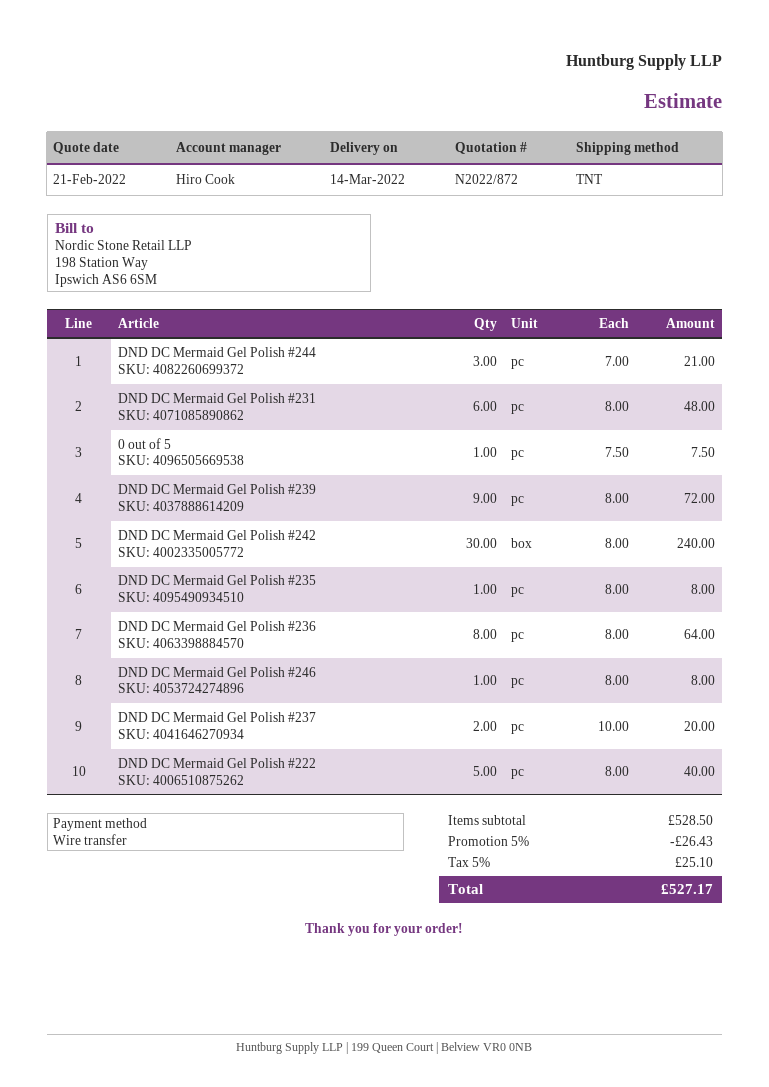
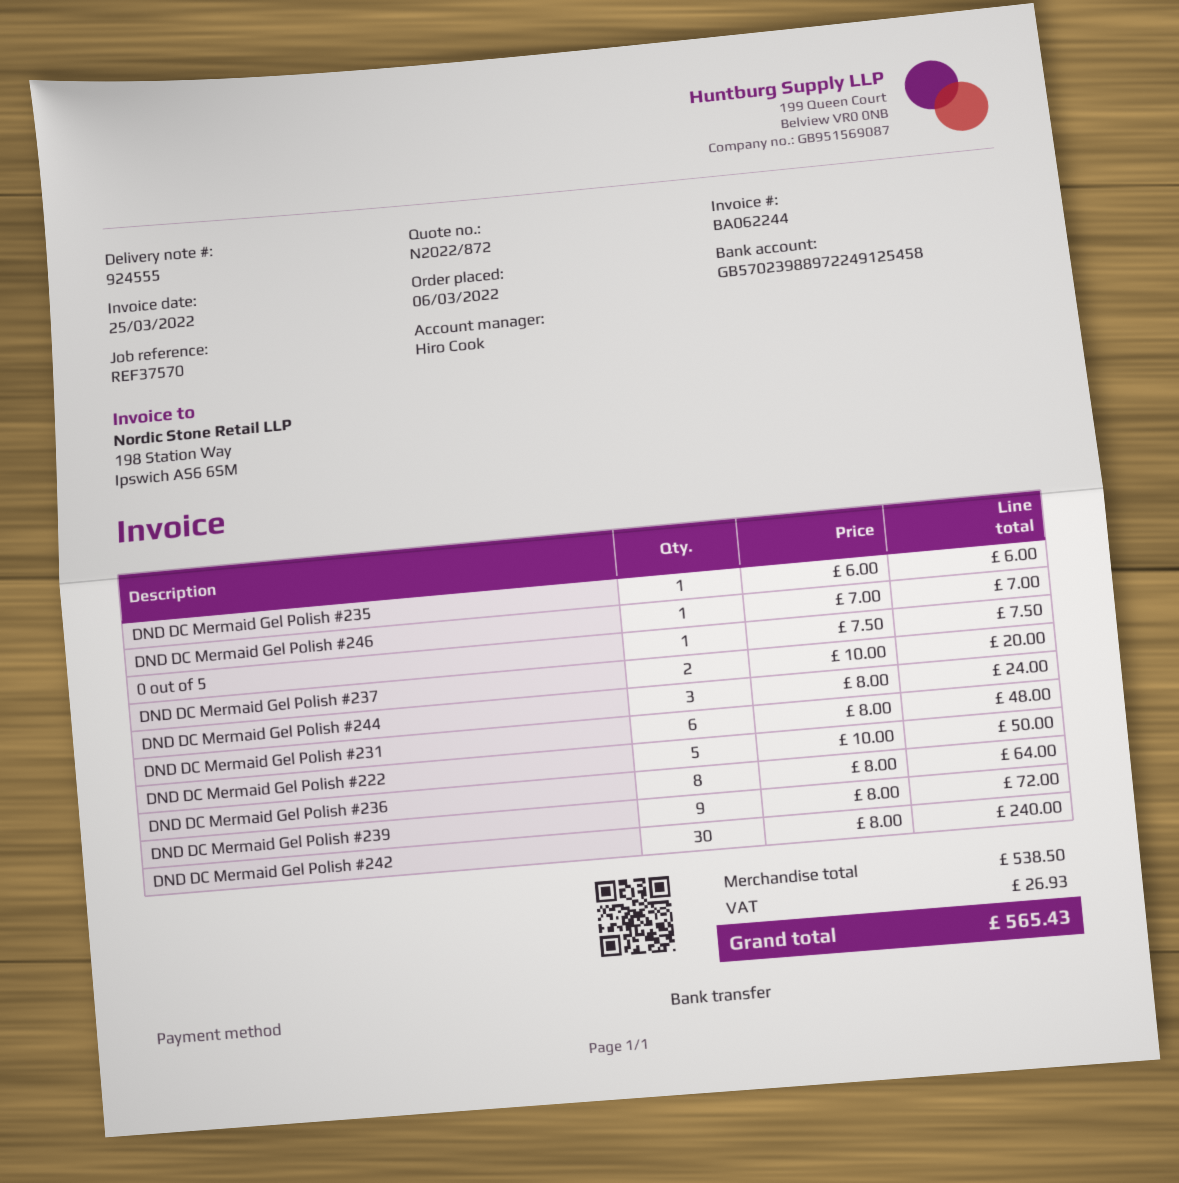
DND DC Mermaid Gel Polish #244: 3 x 7.00 = 21.00 -> 3 x 8.00 = 24.00
DND DC Mermaid Gel Polish #235: 1 x 8.00 = 8.00 -> 1 x 6.00 = 6.00
DND DC Mermaid Gel Polish #246: 1 x 8.00 = 8.00 -> 1 x 7.00 = 7.00
DND DC Mermaid Gel Polish #222: 5 x 8.00 = 40.00 -> 5 x 10.00 = 50.00
subtotal: 528.50 -> 538.50
discount: 5% = 26.43 -> none
tax: 25.10 -> 26.93
total: 527.17 -> 565.43

